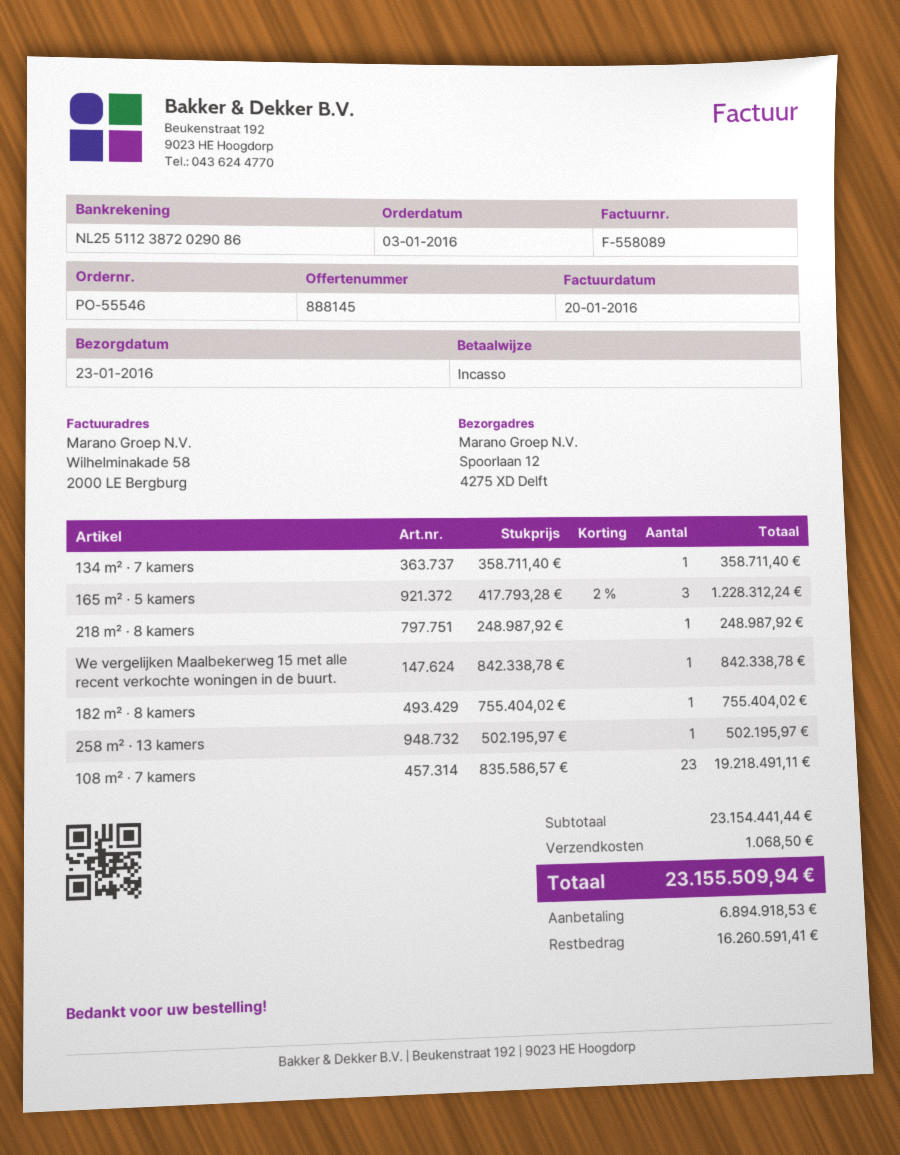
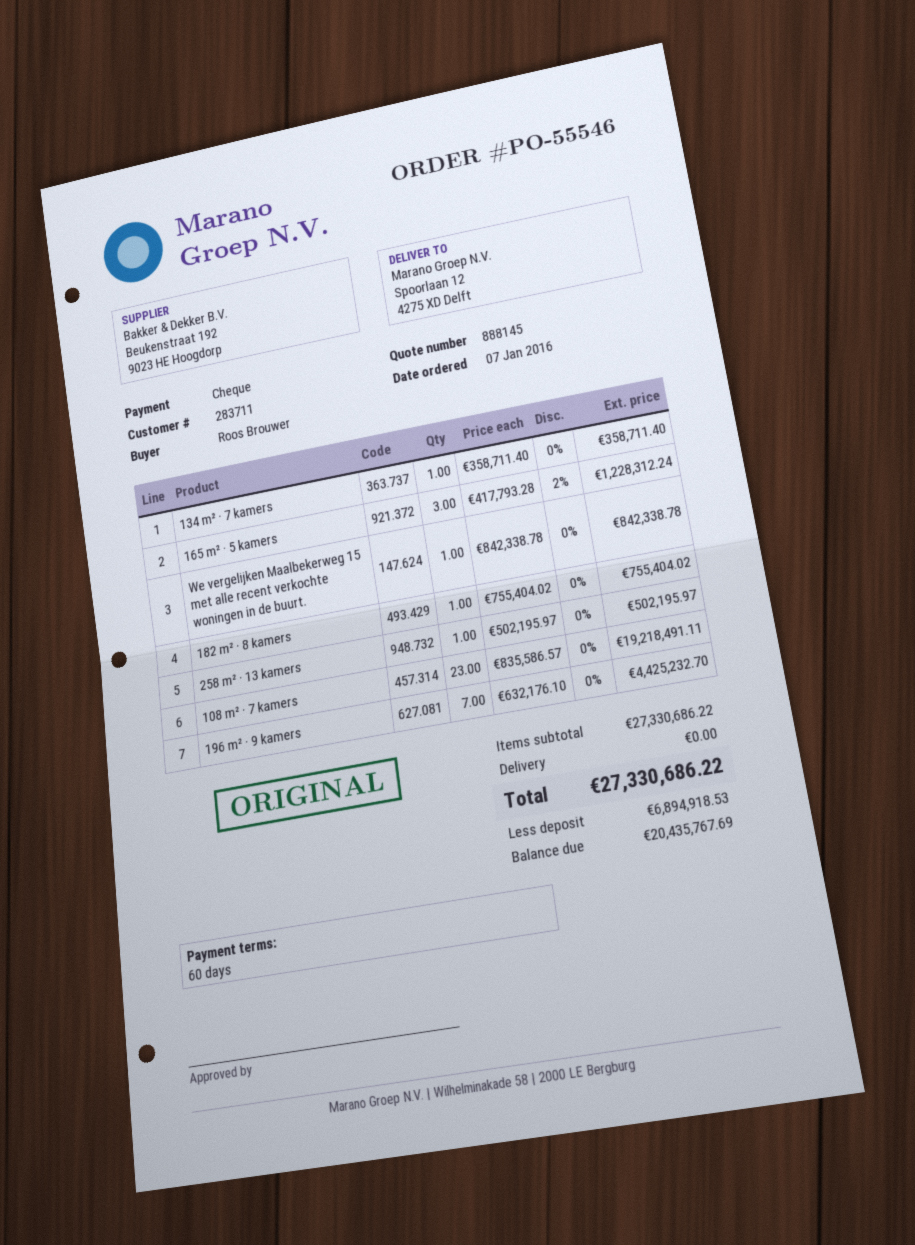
order date: 2016-01-03 -> 2016-01-07
payment method: direct debit -> cheque
218 m² · 8 kamers: 1 x 248987.92 = 248987.92 -> none
196 m² · 9 kamers: none -> 7 x 632176.10 = 4425232.70
subtotal: 23154441.44 -> 27330686.22
shipping: 1068.50 -> 0.00
total: 23155509.94 -> 27330686.22
balance: 16260591.41 -> 20435767.69

